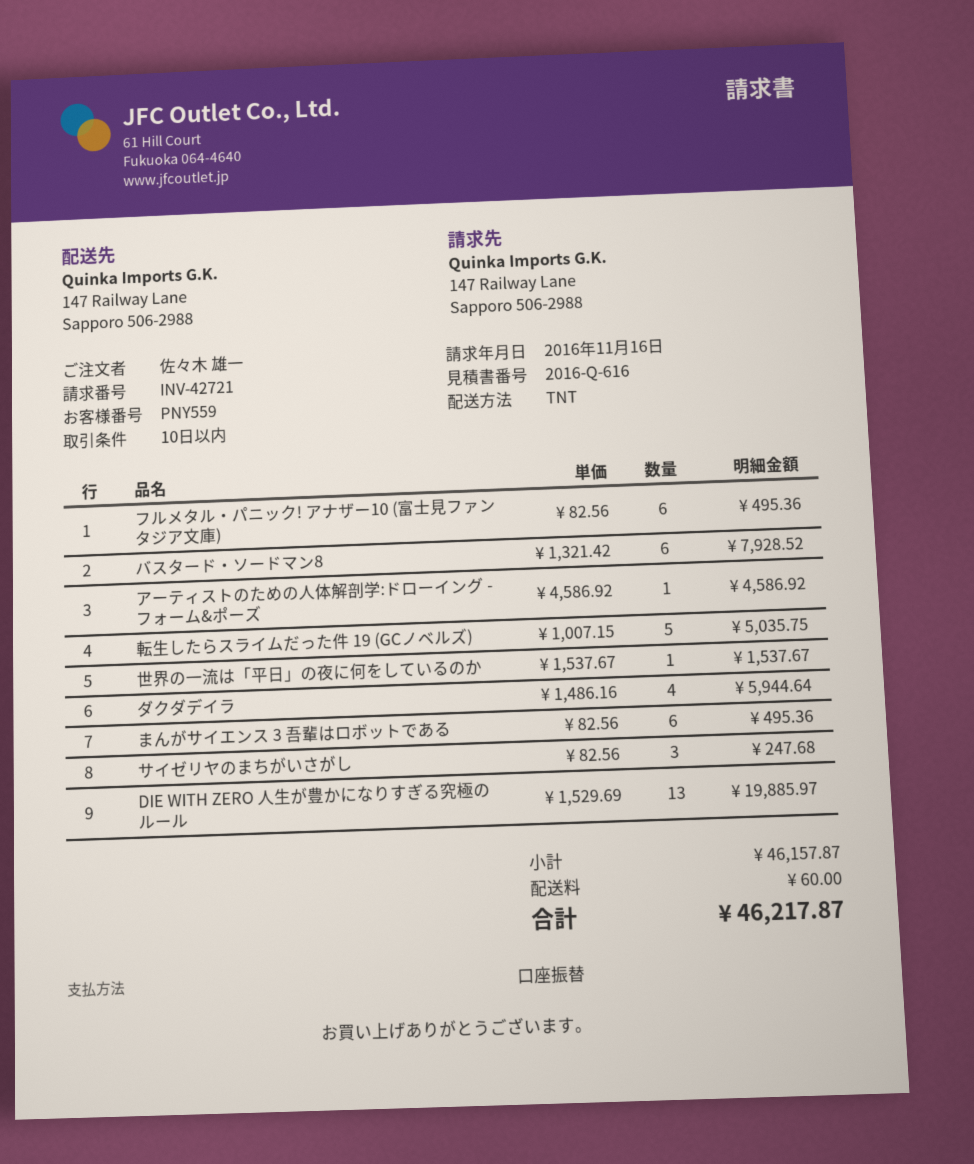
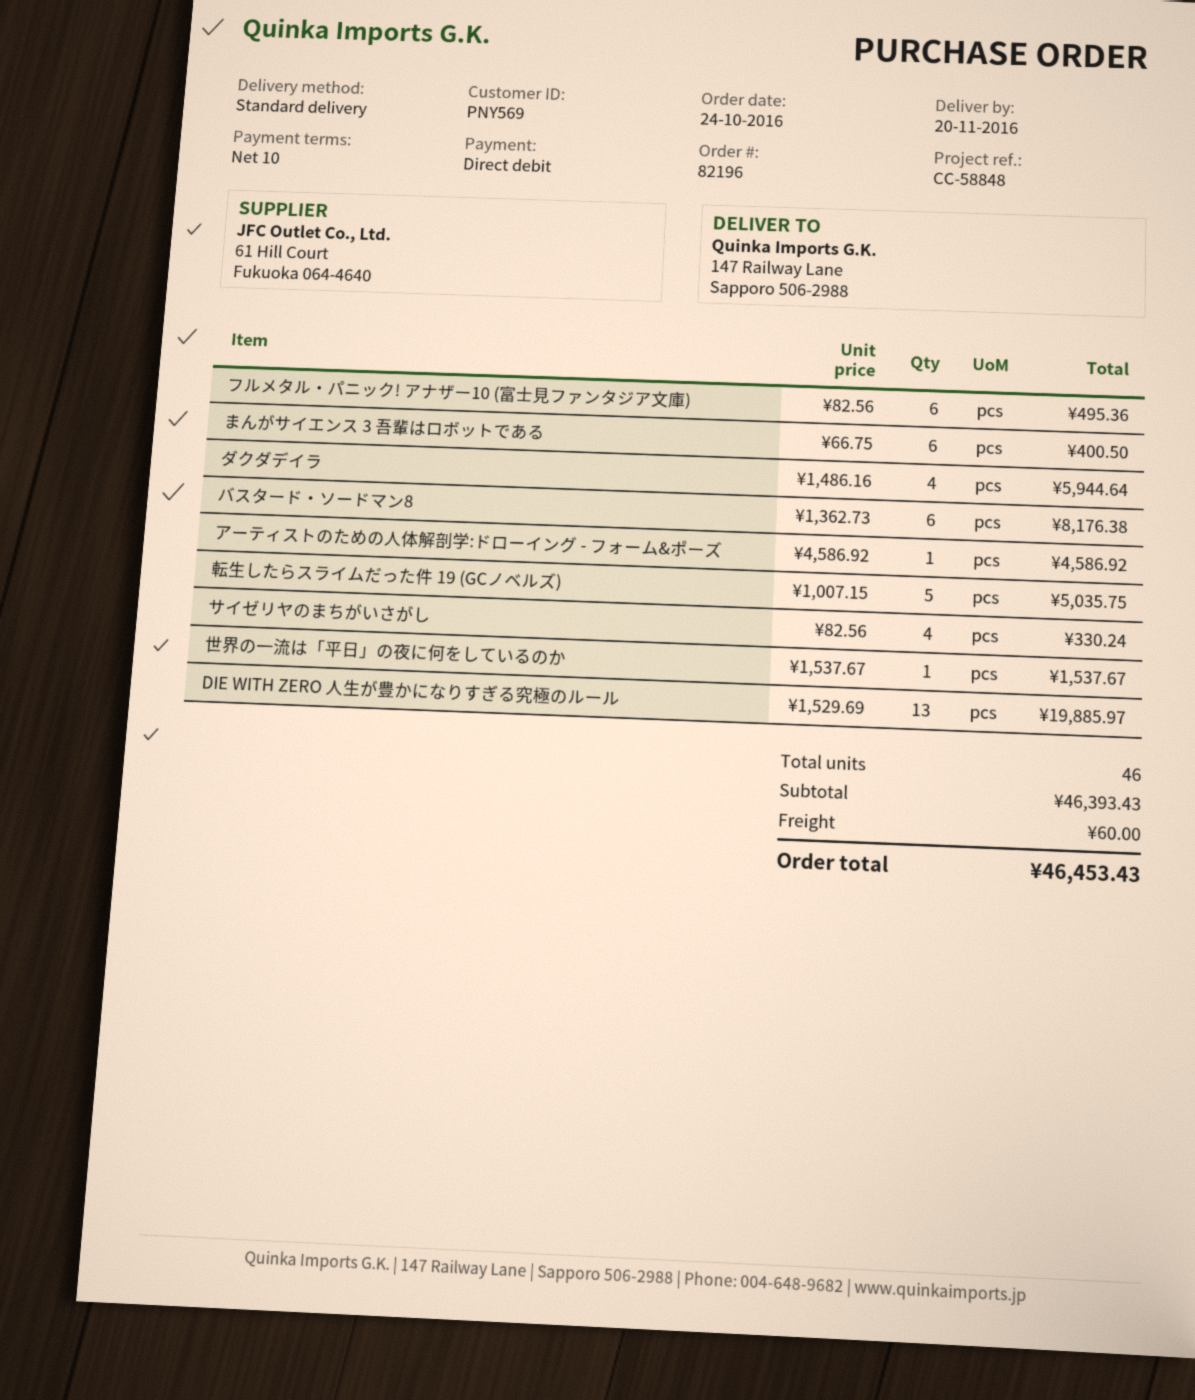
customer number: PNY559 -> PNY569
shipping method: TNT -> standard
バスタード・ソードマン8: 6 x 1321.42 = 7928.52 -> 6 x 1362.73 = 8176.38
まんがサイエンス 3 吾輩はロボットである: 6 x 82.56 = 495.36 -> 6 x 66.75 = 400.50
サイゼリヤのまちがいさがし: 3 x 82.56 = 247.68 -> 4 x 82.56 = 330.24
subtotal: 46157.87 -> 46393.43
total: 46217.87 -> 46453.43

